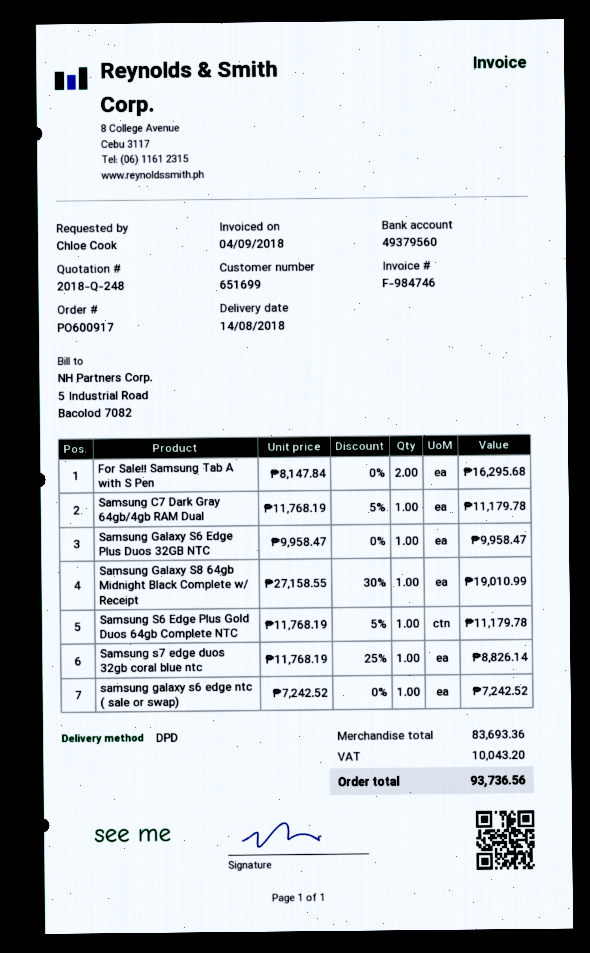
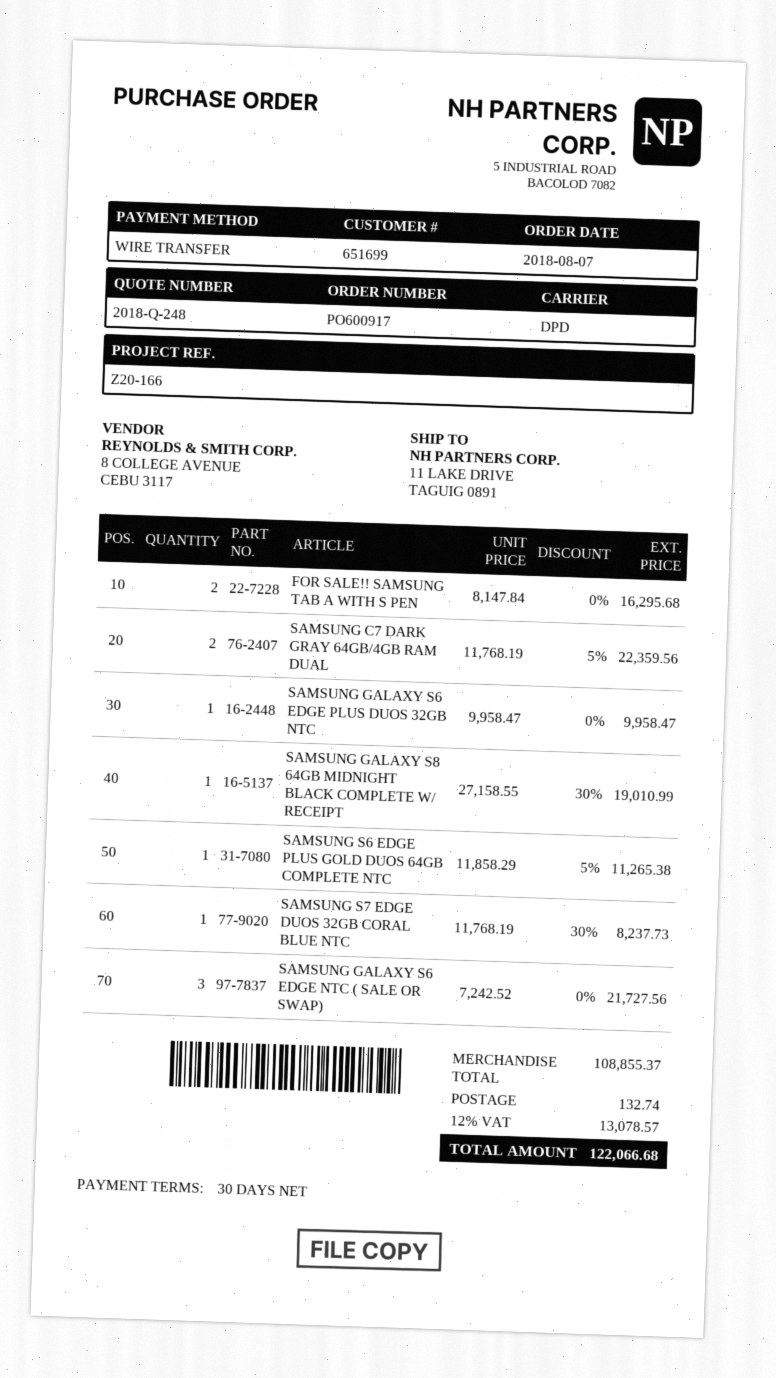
Samsung C7 Dark Gray 64gb/4gb RAM Dual: 1 x 11768.19 - 5% = 11179.78 -> 2 x 11768.19 - 5% = 22359.56
Samsung S6 Edge Plus Gold Duos 64gb Complete NTC: 1 x 11768.19 - 5% = 11179.78 -> 1 x 11858.29 - 5% = 11265.38
Samsung s7 edge duos 32gb coral blue ntc: 1 x 11768.19 - 25% = 8826.14 -> 1 x 11768.19 - 30% = 8237.73
samsung galaxy s6 edge ntc ( sale or swap): 1 x 7242.52 = 7242.52 -> 3 x 7242.52 = 21727.56
subtotal: 83693.36 -> 108855.37
shipping: none -> 132.74
tax: 10043.20 -> 13078.57
total: 93736.56 -> 122066.68

